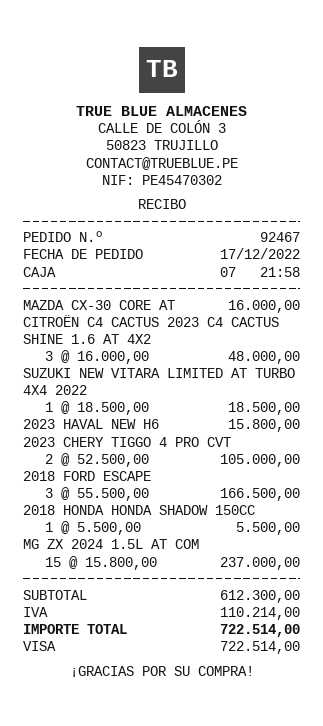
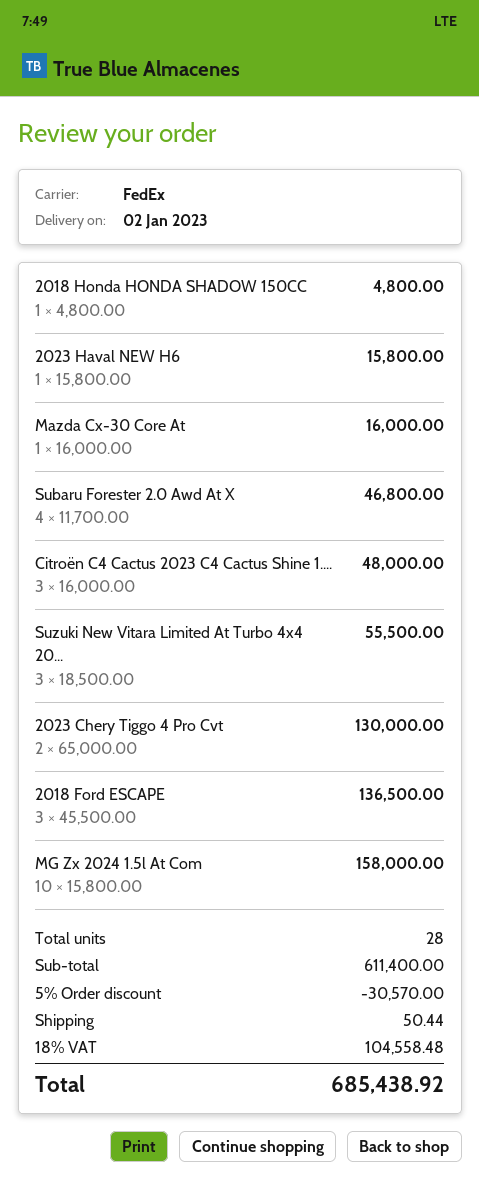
SUZUKI NEW VITARA LIMITED AT TURBO 4X4 2022: 1 x 18500.00 = 18500.00 -> 3 x 18500.00 = 55500.00
2023 CHERY TIGGO 4 PRO CVT: 2 x 52500.00 = 105000.00 -> 2 x 65000.00 = 130000.00
2018 FORD ESCAPE: 3 x 55500.00 = 166500.00 -> 3 x 45500.00 = 136500.00
2018 HONDA HONDA SHADOW 150CC: 1 x 5500.00 = 5500.00 -> 1 x 4800.00 = 4800.00
MG ZX 2024 1.5L AT COM: 15 x 15800.00 = 237000.00 -> 10 x 15800.00 = 158000.00
Subaru Forester 2.0 Awd At X: none -> 4 x 11700.00 = 46800.00
subtotal: 612300.00 -> 611400.00
discount: none -> 5% = 30570.00
shipping: none -> 50.44
tax: 110214.00 -> 104558.48
total: 722514.00 -> 685438.92

